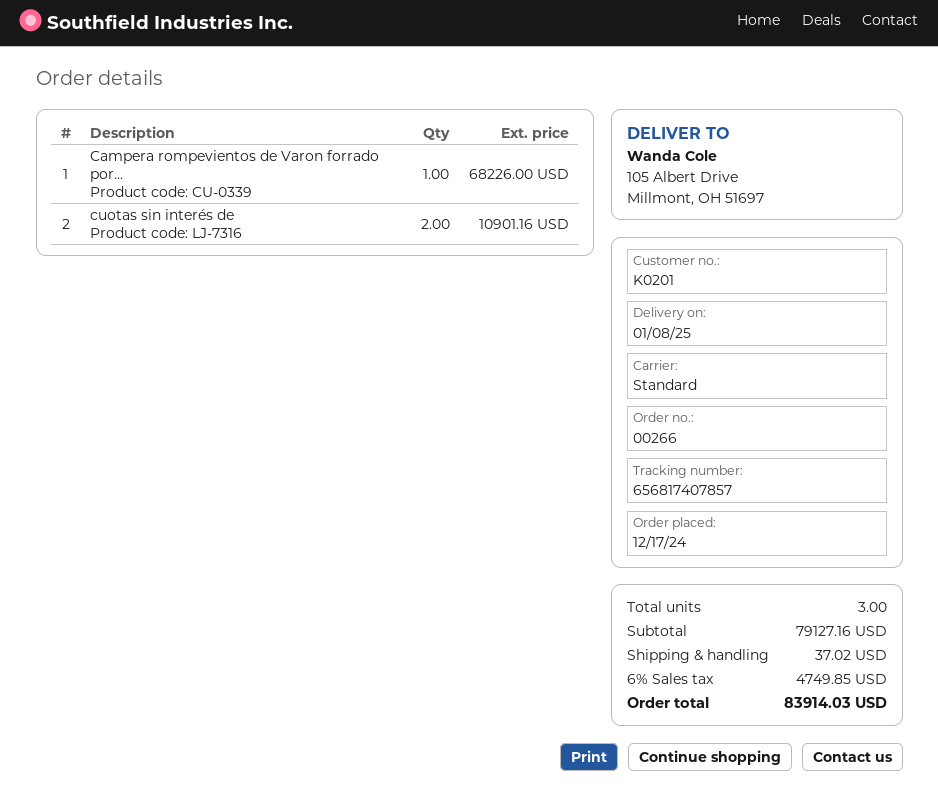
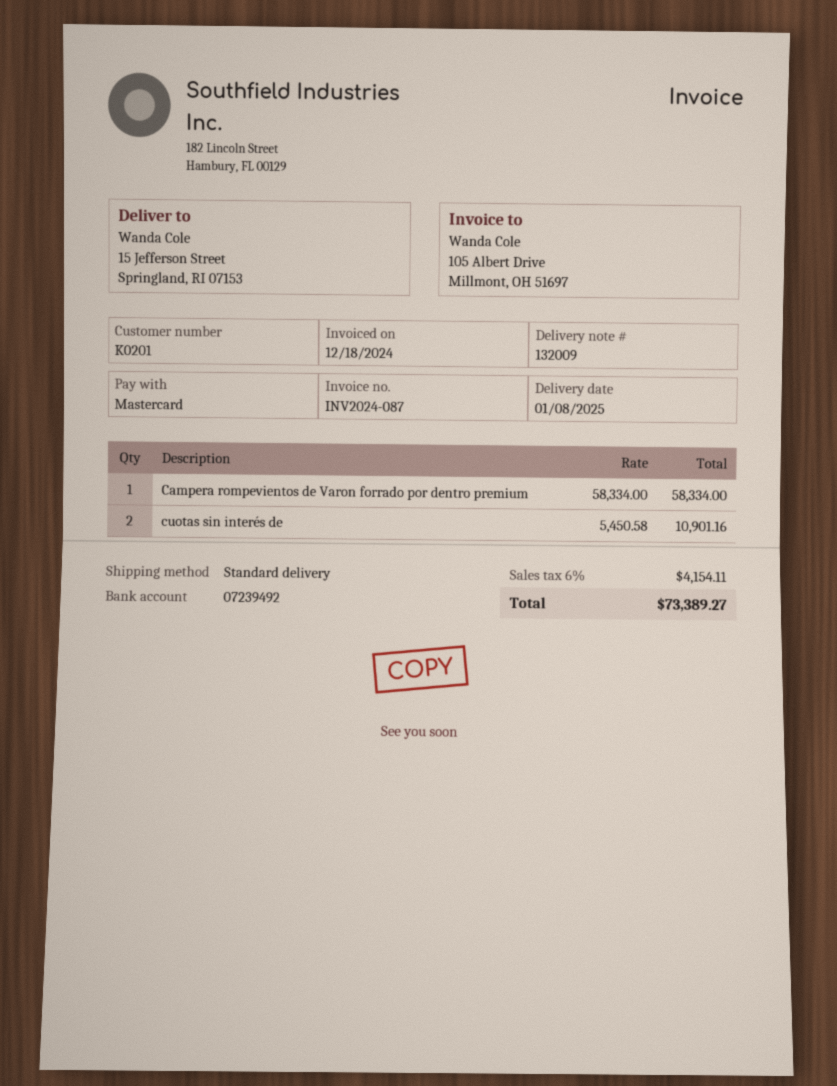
ship to: 105 Albert Drive, Millmont, OH 51697 -> 15 Jefferson Street, Springland, RI 07153
Campera rompevientos de Varon forrado por...: 1 for 68226.00 -> 1 for 58334.00
shipping: 37.02 -> none
tax: 6% = 4749.85 -> 6% = 4154.11
total: 83914.03 -> 73389.27

